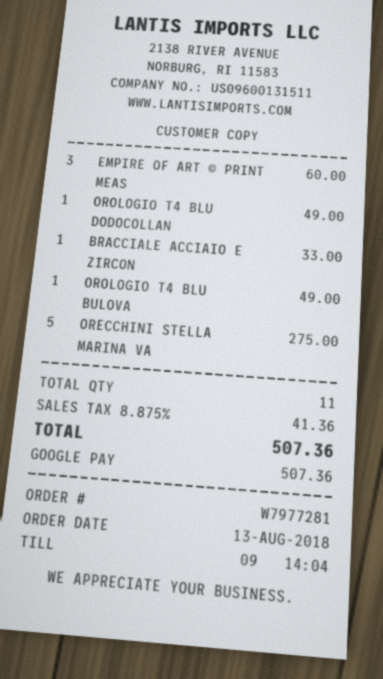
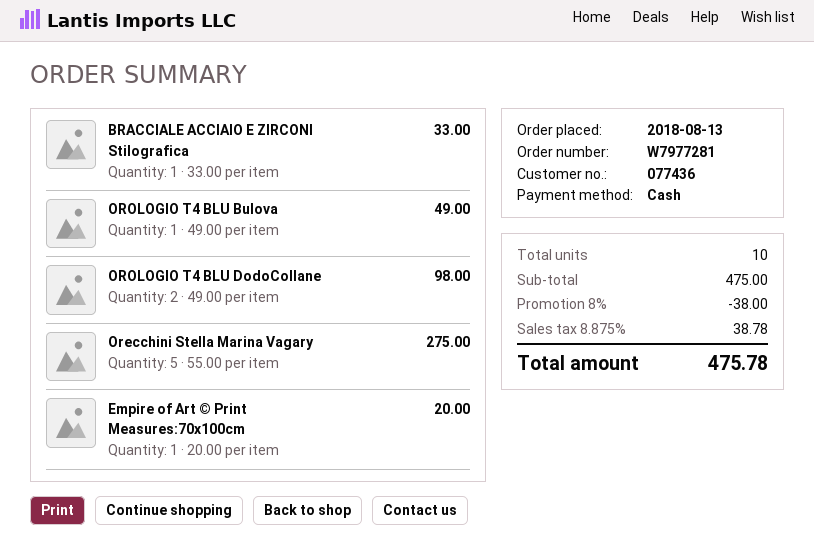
payment method: Google Pay -> cash
EMPIRE OF ART © PRINT MEAS: 3 for 60.00 -> 1 for 20.00
OROLOGIO T4 BLU DODOCOLLAN: 1 for 49.00 -> 2 for 98.00
total quantity: 11 -> 10
discount: none -> 8% = 38.00
tax: 8.875% = 41.36 -> 8.875% = 38.78
total: 507.36 -> 475.78

